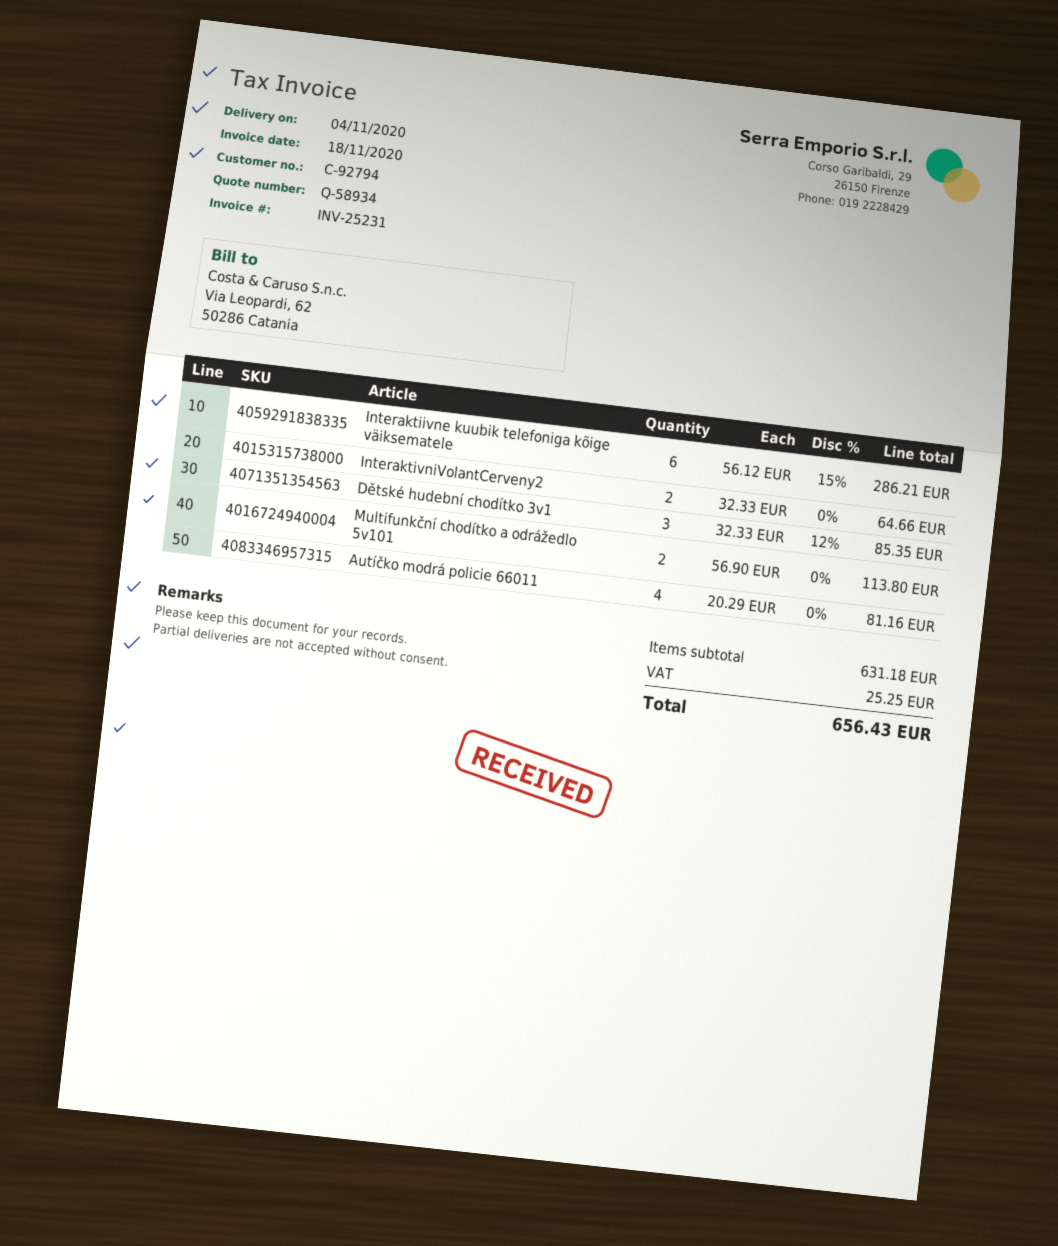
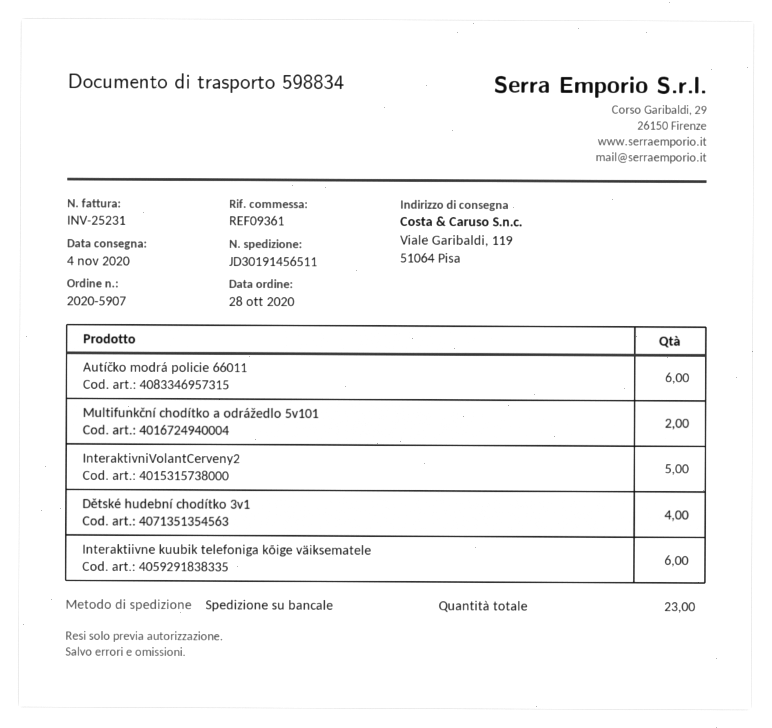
InteraktivniVolantCerveny2: 2 -> 5
Dětské hudební chodítko 3v1: 3 -> 4
Autíčko modrá policie 66011: 4 -> 6

